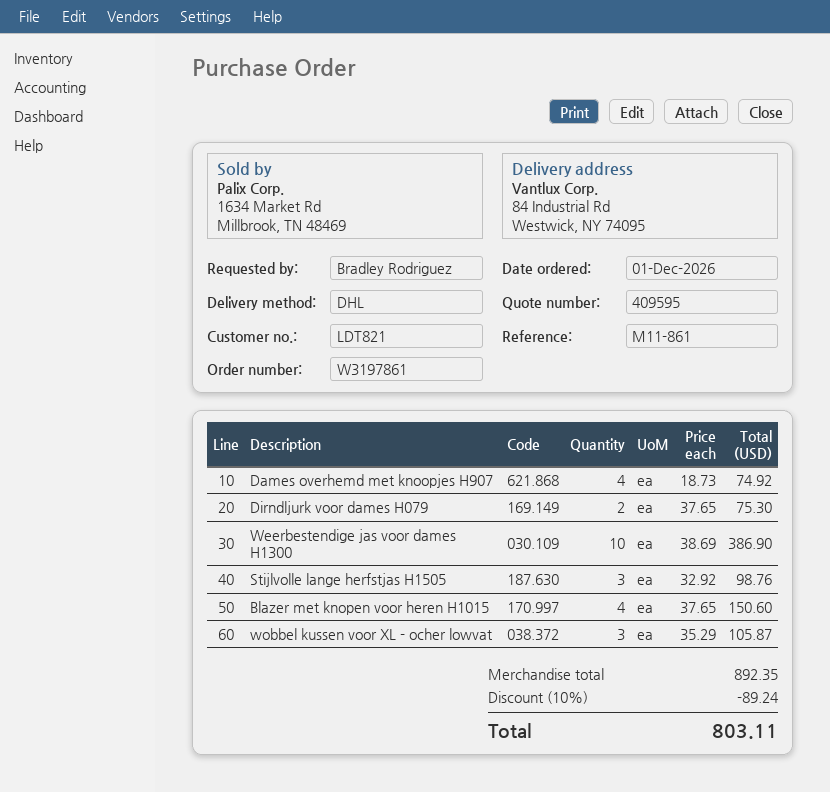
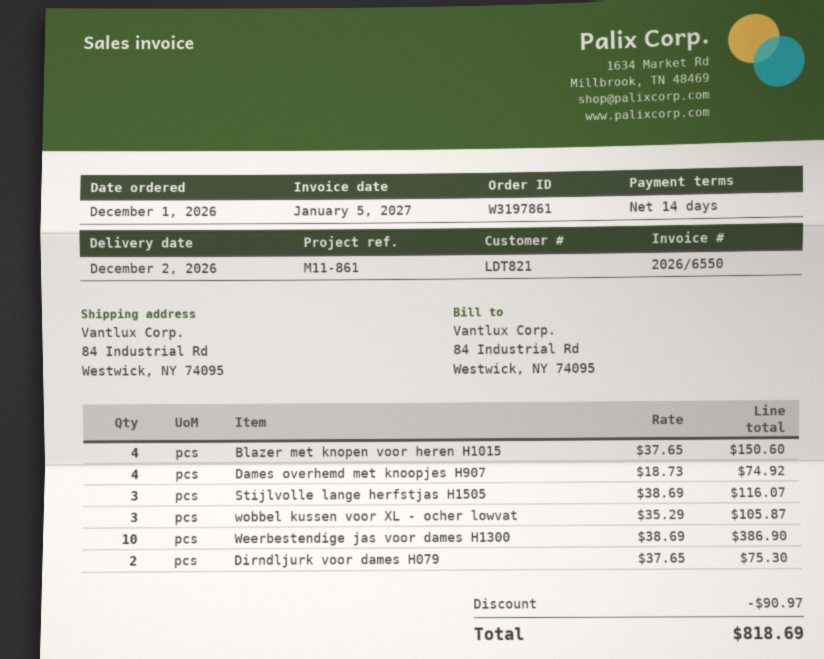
Stijlvolle lange herfstjas H1505: 3 x 32.92 = 98.76 -> 3 x 38.69 = 116.07
discount: 89.24 -> 90.97
total: 803.11 -> 818.69

